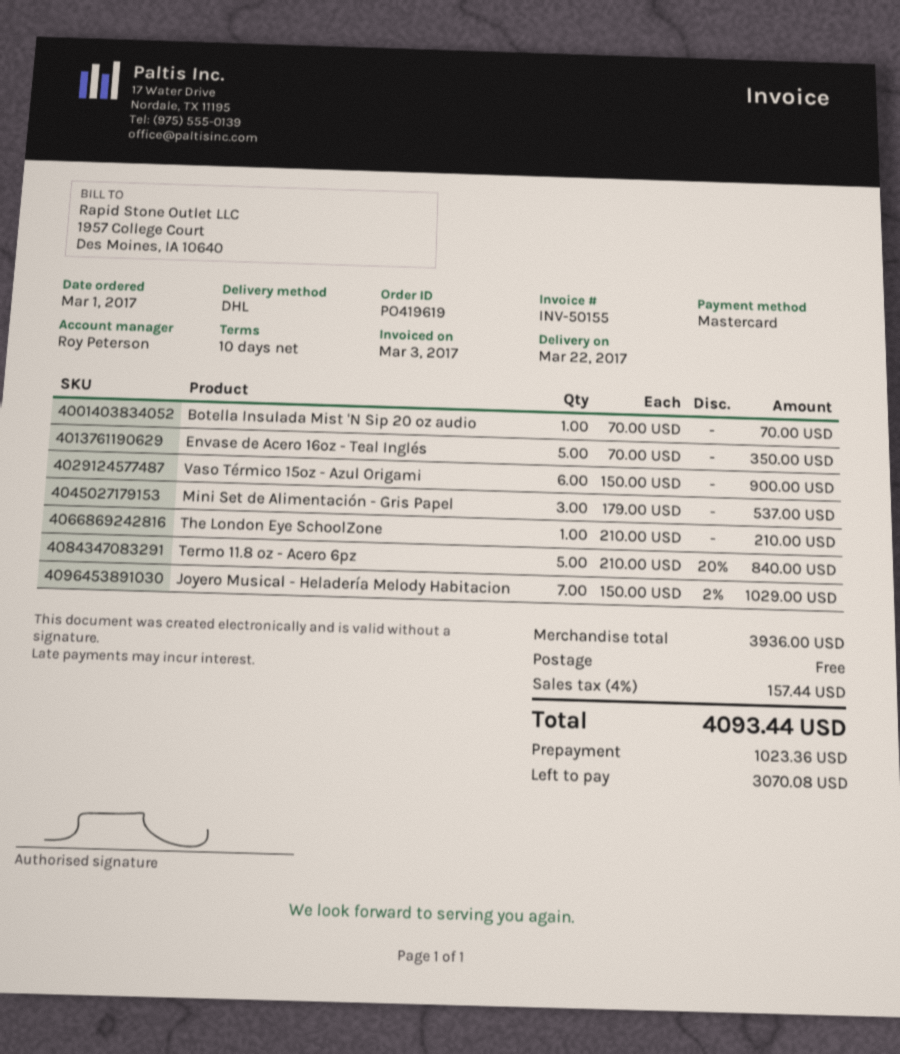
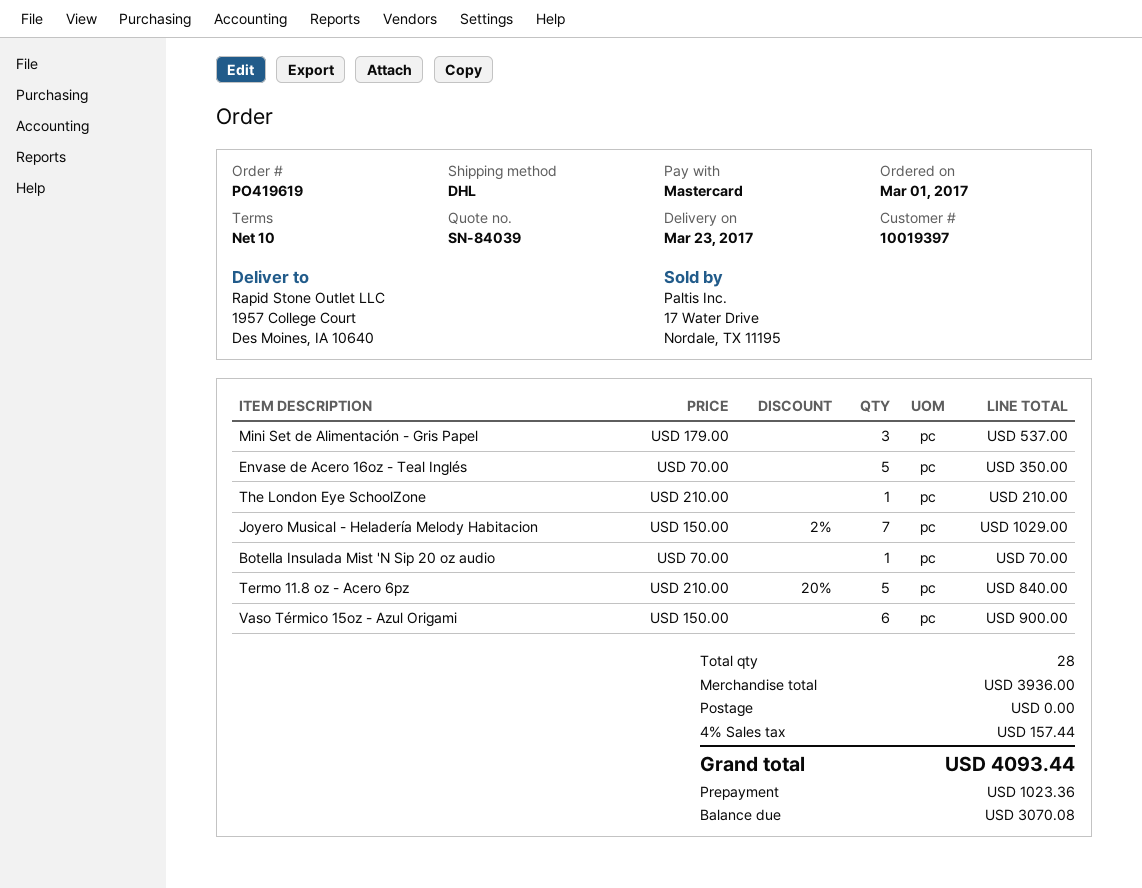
delivery date: 2017-03-22 -> 2017-03-23

